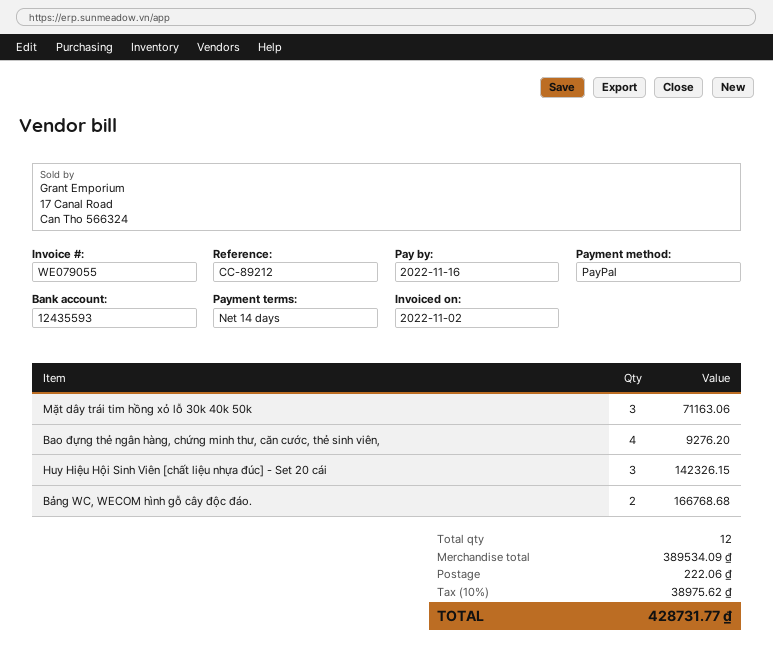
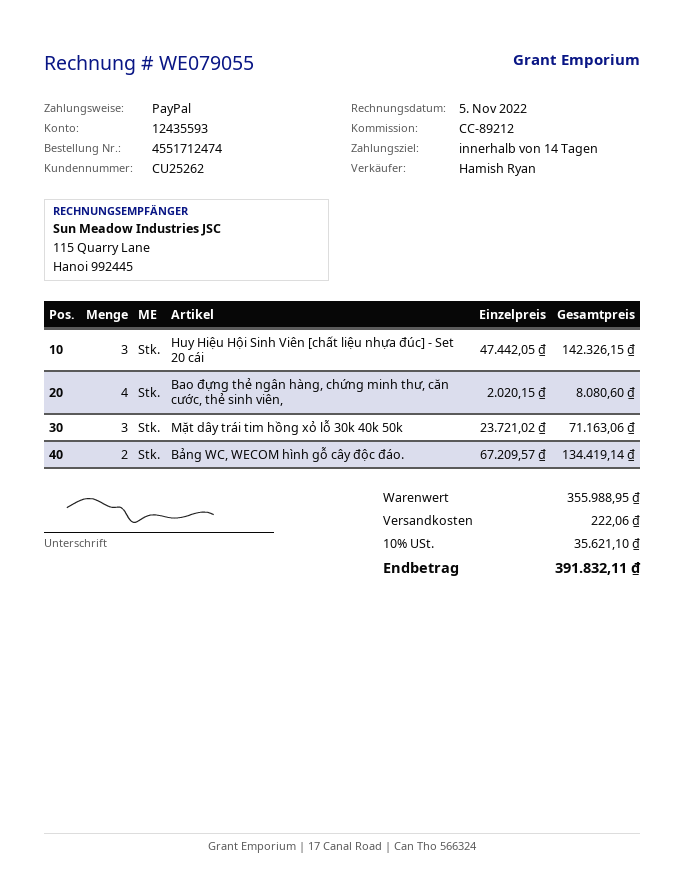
invoice date: 2022-11-02 -> 2022-11-05
Bao đựng thẻ ngân hàng, chứng minh thư, căn cước, thẻ sinh viên,: 4 for 9276.20 -> 4 for 8080.60
Bảng WC, WECOM hình gỗ cây độc đáo.: 2 for 166768.68 -> 2 for 134419.14
subtotal: 389534.09 -> 355988.95
tax: 10% = 38975.62 -> 10% = 35621.10
total: 428731.77 -> 391832.11

